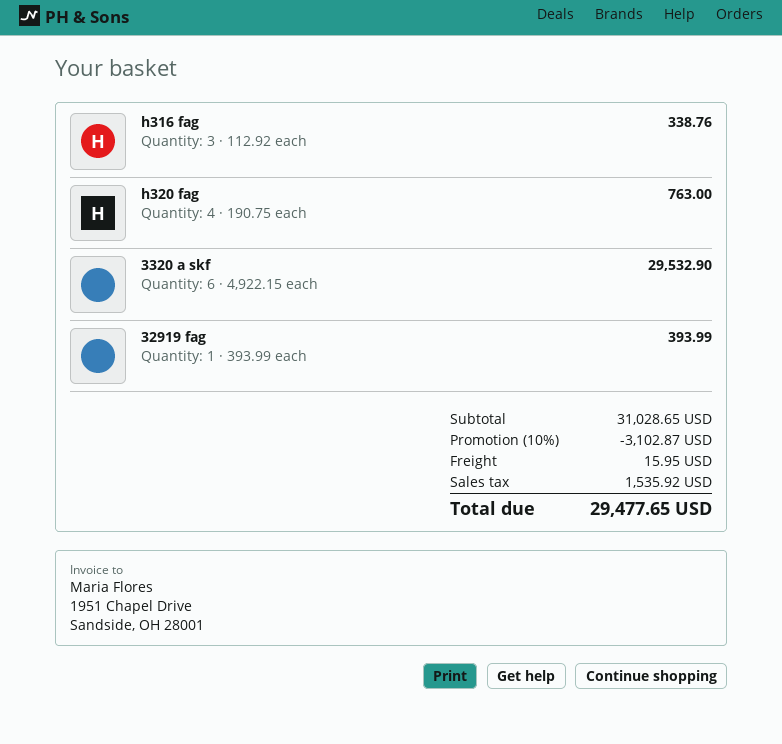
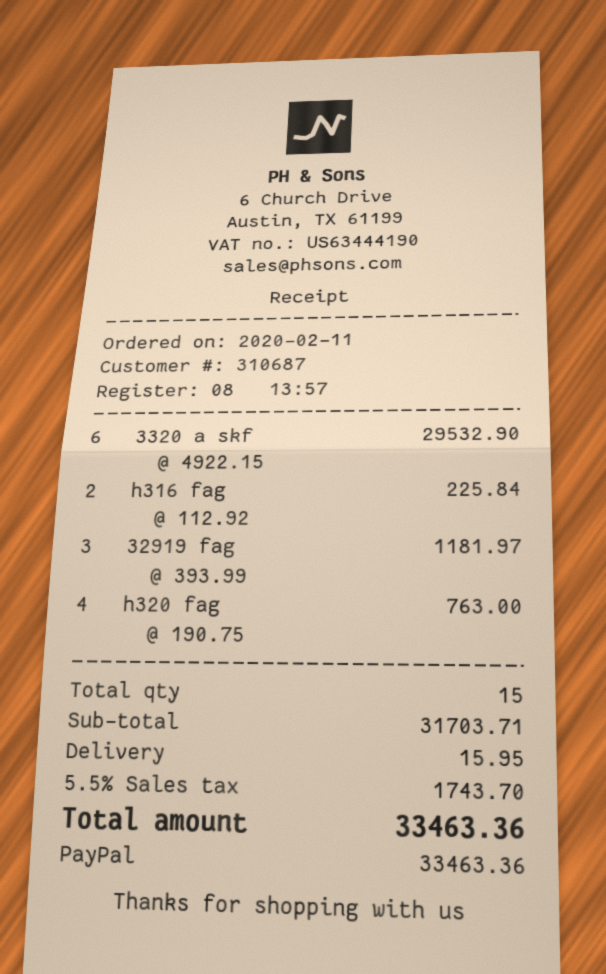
h316 fag: 3 x 112.92 = 338.76 -> 2 x 112.92 = 225.84
32919 fag: 1 x 393.99 = 393.99 -> 3 x 393.99 = 1181.97
subtotal: 31028.65 -> 31703.71
discount: 10% = 3102.87 -> none
tax: 1535.92 -> 1743.70
total: 29477.65 -> 33463.36

